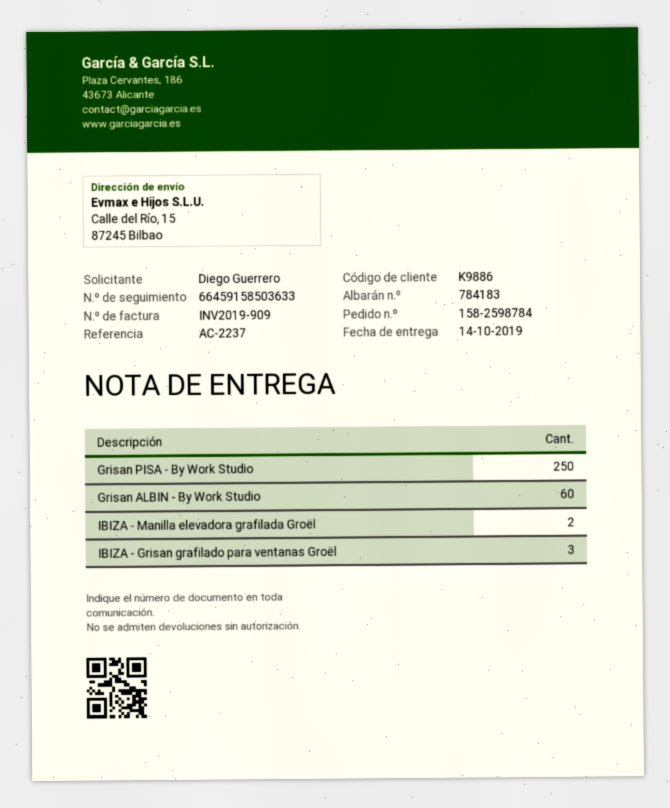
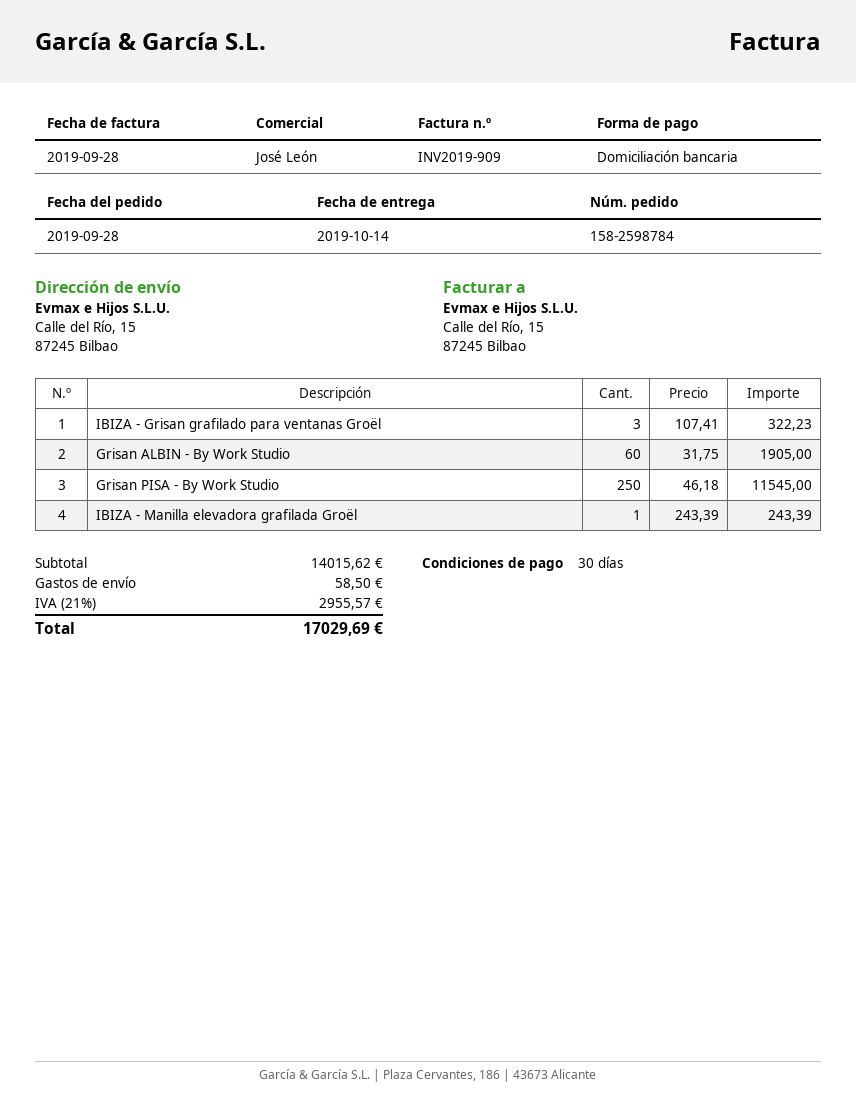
IBIZA - Manilla elevadora grafilada Groël: 2 -> 1

